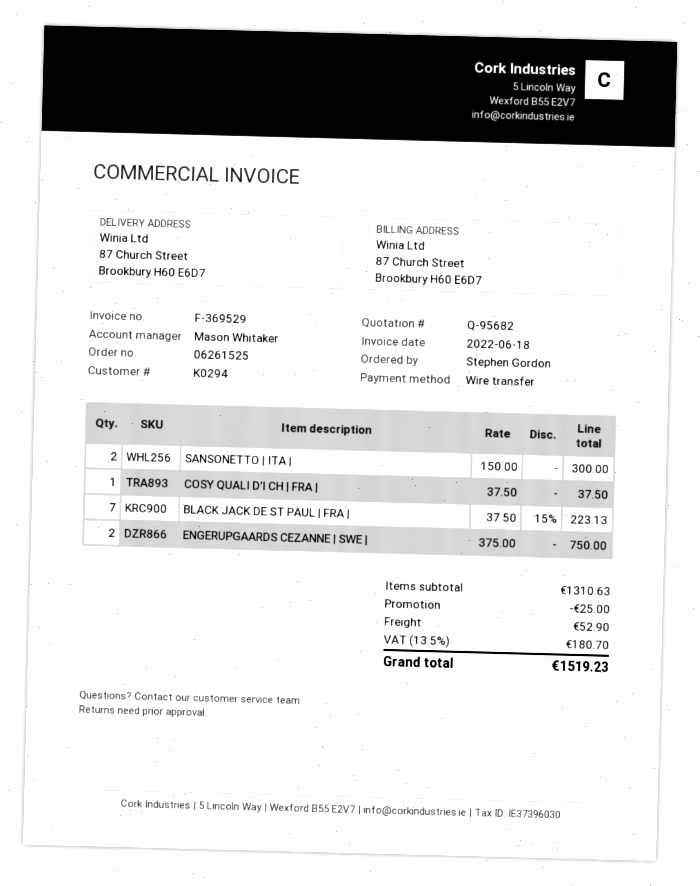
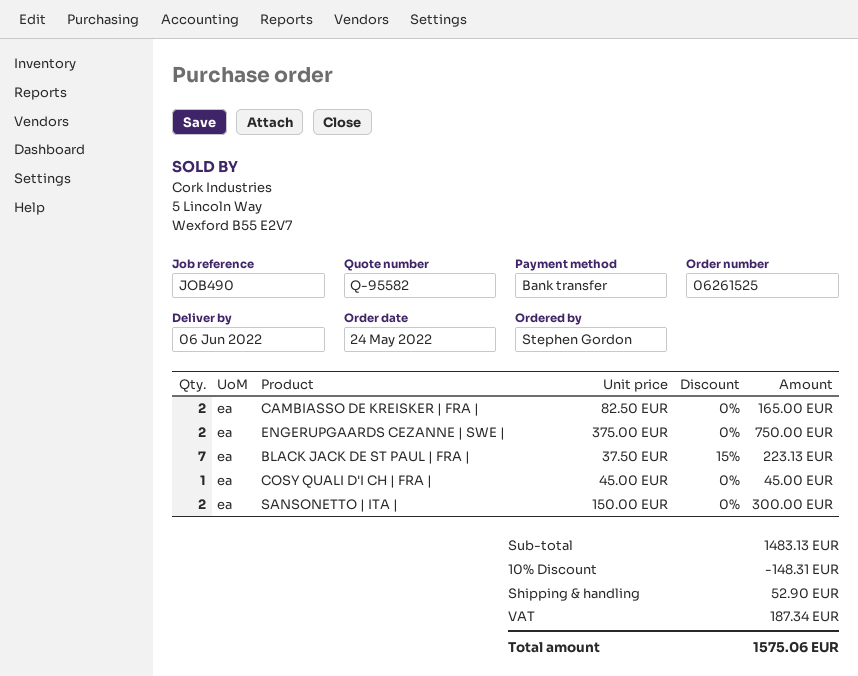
quote number: Q-95682 -> Q-95582
COSY QUALI D'I CH | FRA |: 1 x 37.50 = 37.50 -> 1 x 45.00 = 45.00
CAMBIASSO DE KREISKER | FRA |: none -> 2 x 82.50 = 165.00
subtotal: 1310.63 -> 1483.13
discount: 25.00 -> 148.31
tax: 180.70 -> 187.34
total: 1519.23 -> 1575.06

